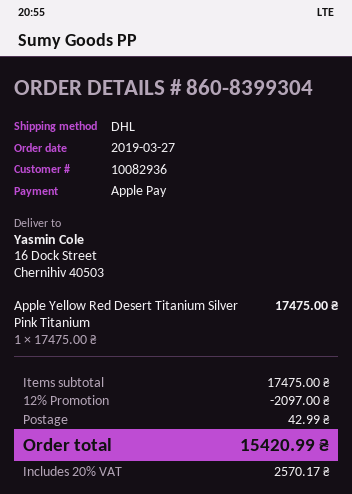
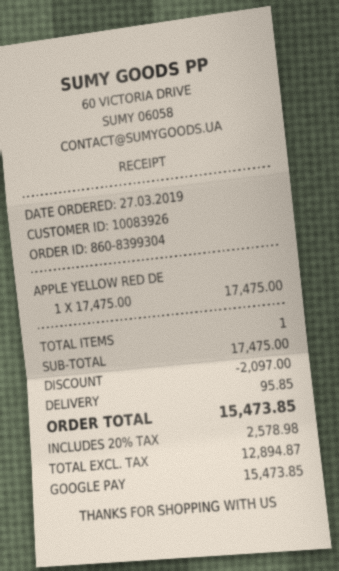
customer number: 10082936 -> 10083926
payment method: Apple Pay -> Google Pay
shipping: 42.99 -> 95.85
tax: 20% = 2570.17 -> 20% = 2578.98
total: 15420.99 -> 15473.85

